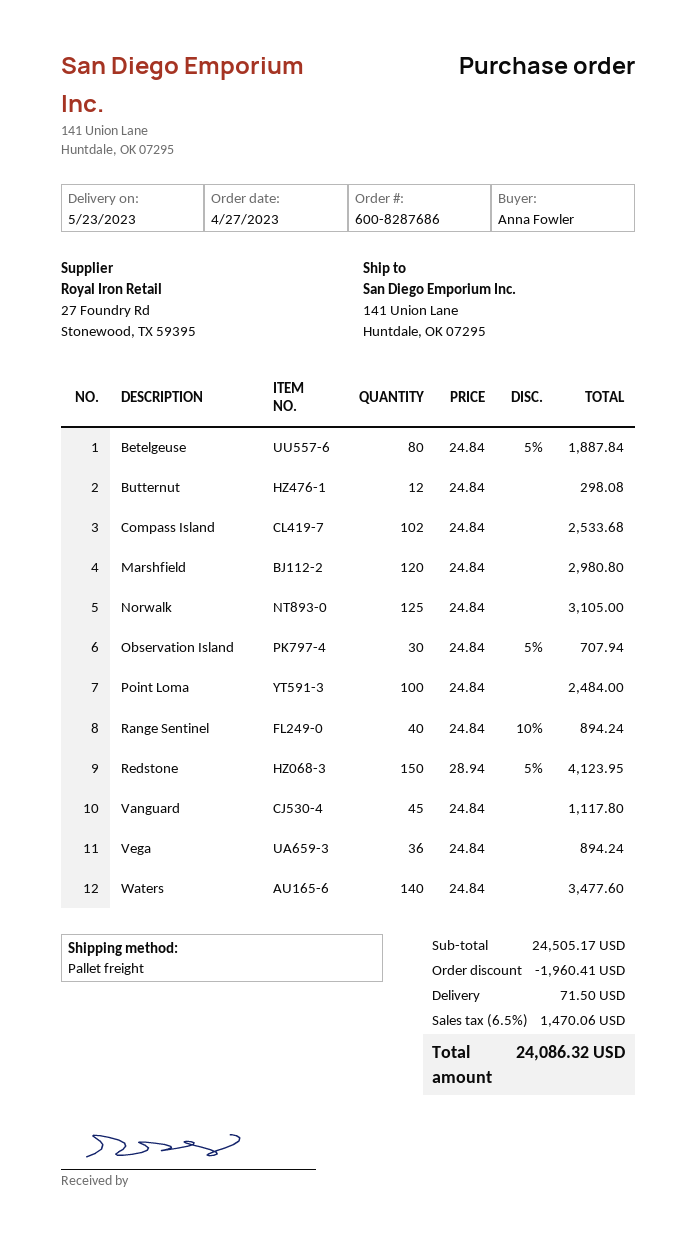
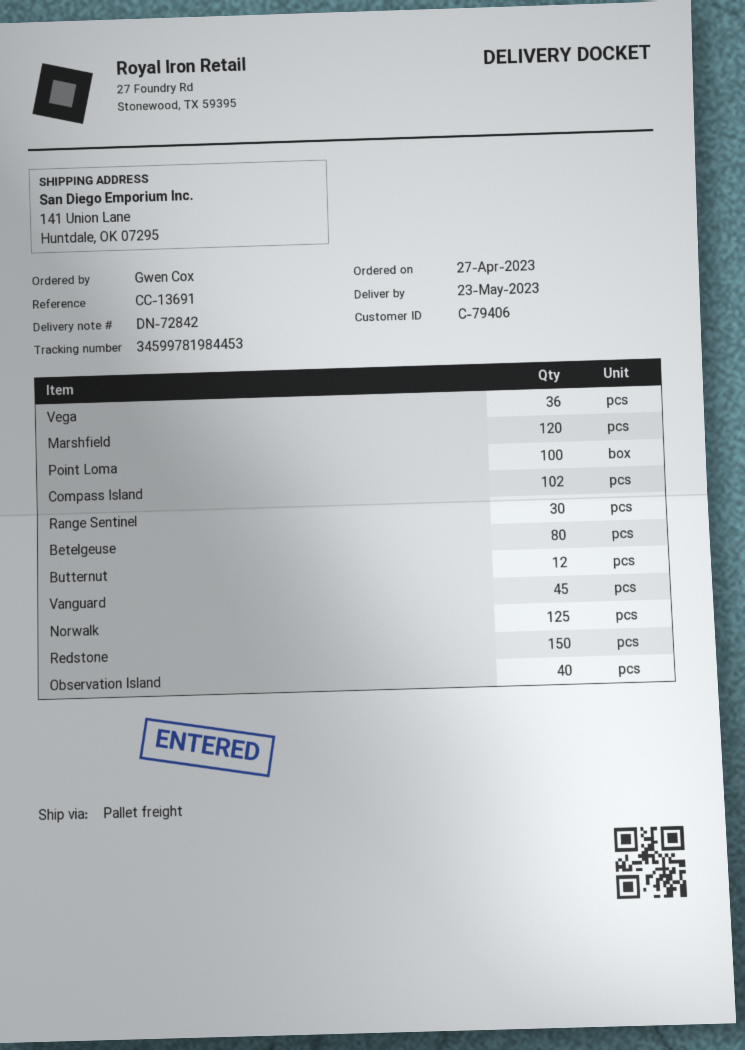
ordered by: Anna Fowler -> Gwen Cox
Observation Island: 30 -> 40
Range Sentinel: 40 -> 30
Waters: 140 -> none

